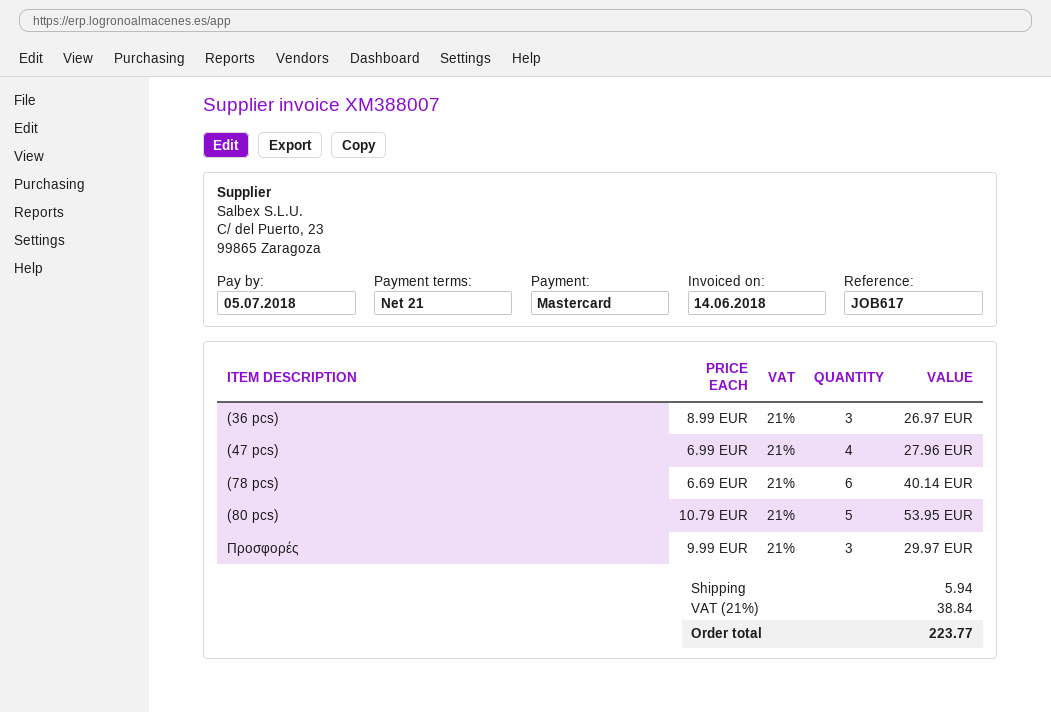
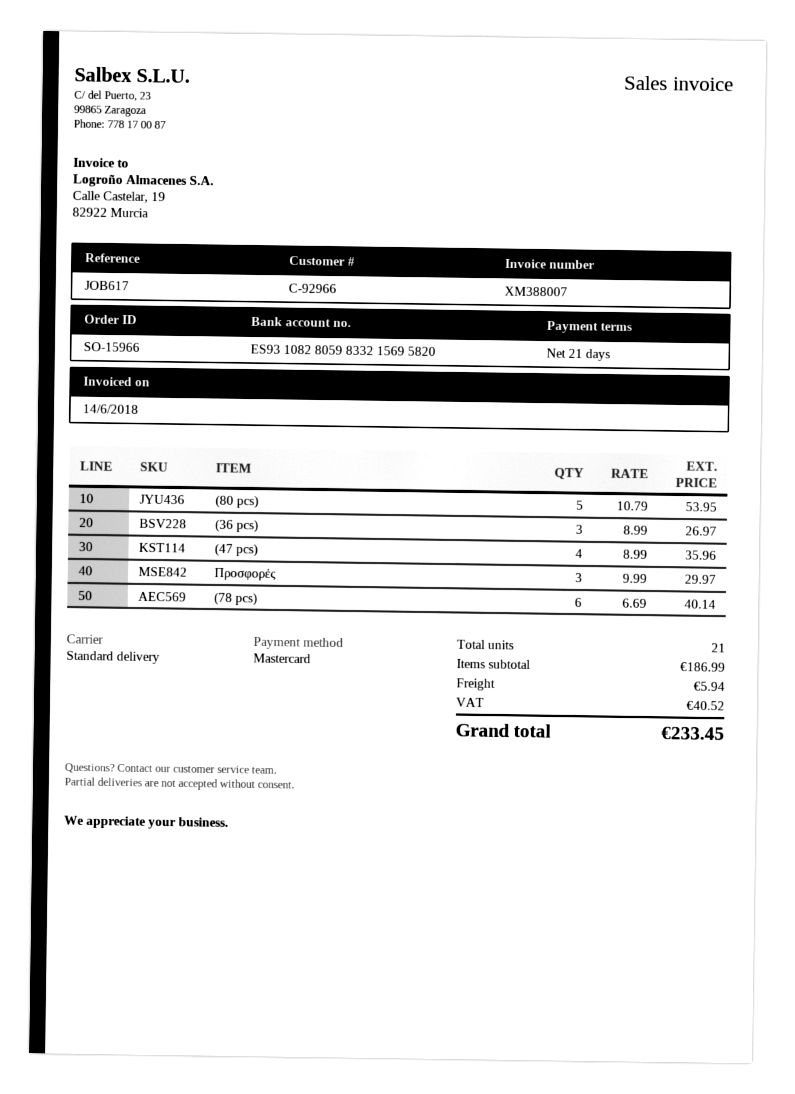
(47 pcs): 4 x 6.99 = 27.96 -> 4 x 8.99 = 35.96
tax: 38.84 -> 40.52
total: 223.77 -> 233.45

